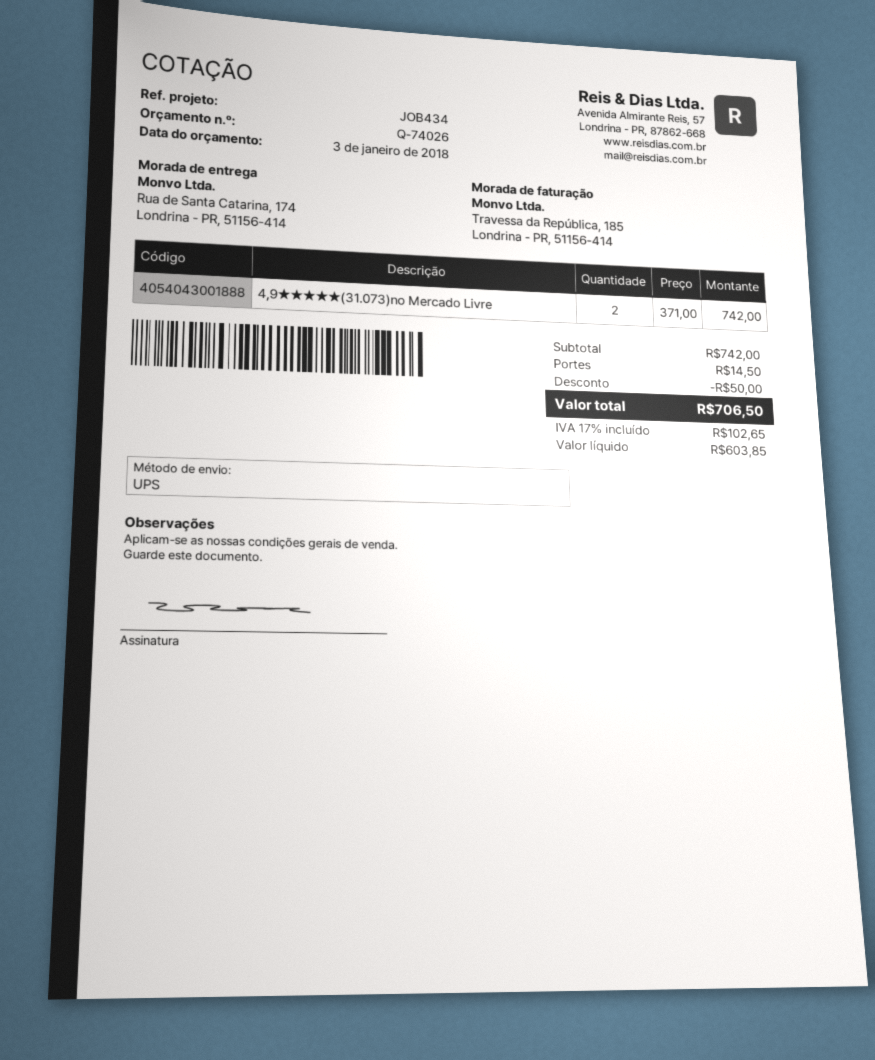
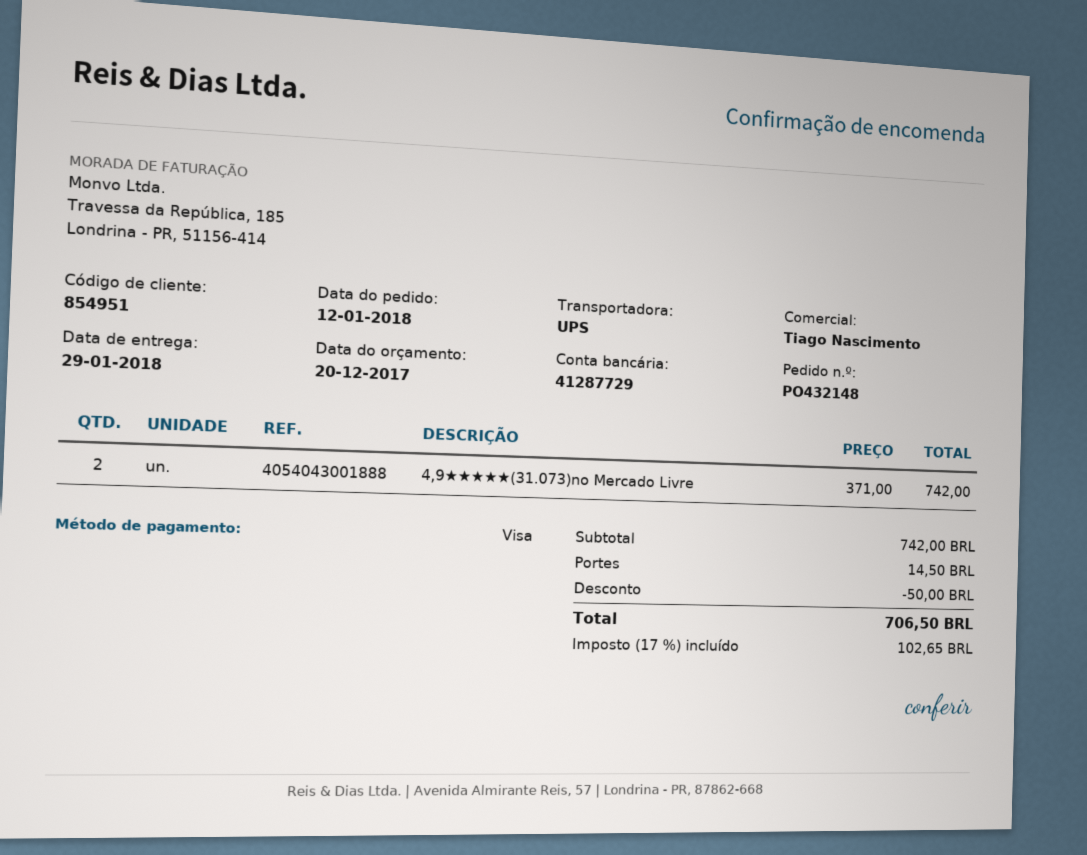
quote date: 2018-01-03 -> 2017-12-20

